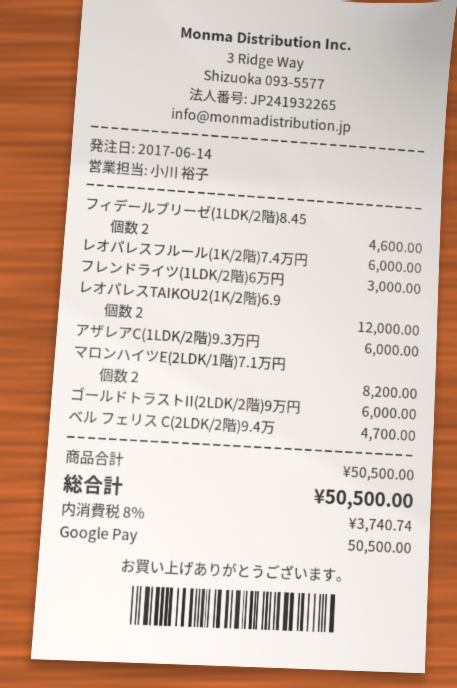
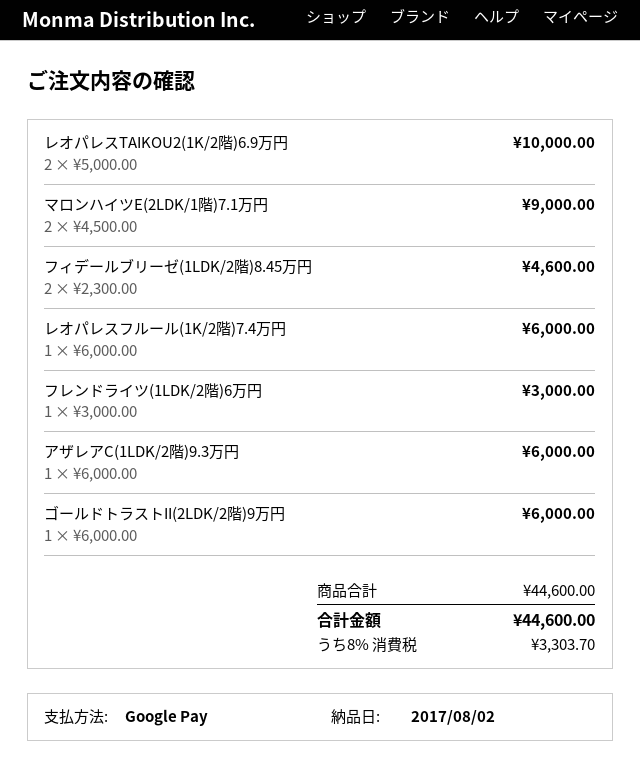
レオパレスTAIKOU2(1K/2階)6.9: 2 for 12000.00 -> 2 for 10000.00
マロンハイツE(2LDK/1階)7.1万円: 2 for 8200.00 -> 2 for 9000.00
ベル フェリス C(2LDK/2階)9.4万: 1 for 4700.00 -> none
subtotal: 50500.00 -> 44600.00
tax: 8% = 3740.74 -> 8% = 3303.70
total: 50500.00 -> 44600.00

